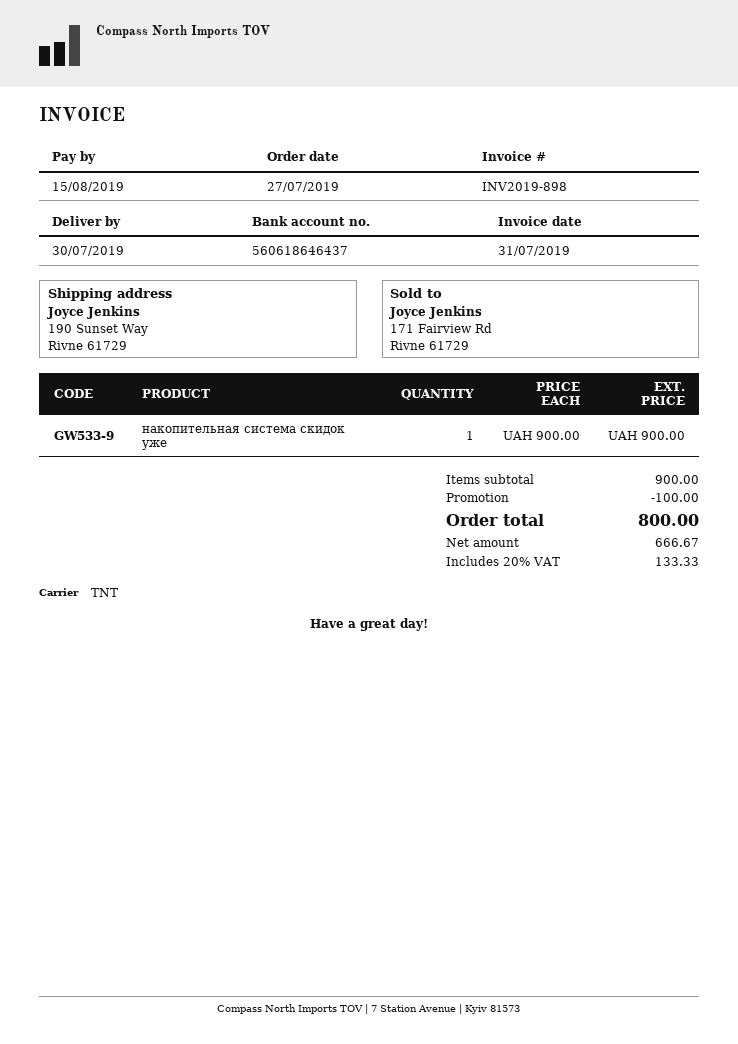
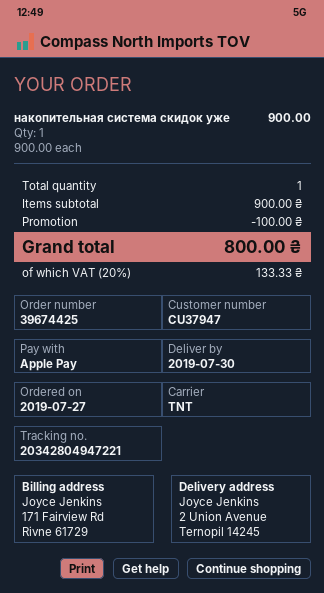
ship to: 190 Sunset Way, Rivne 61729 -> 2 Union Avenue, Ternopil 14245

